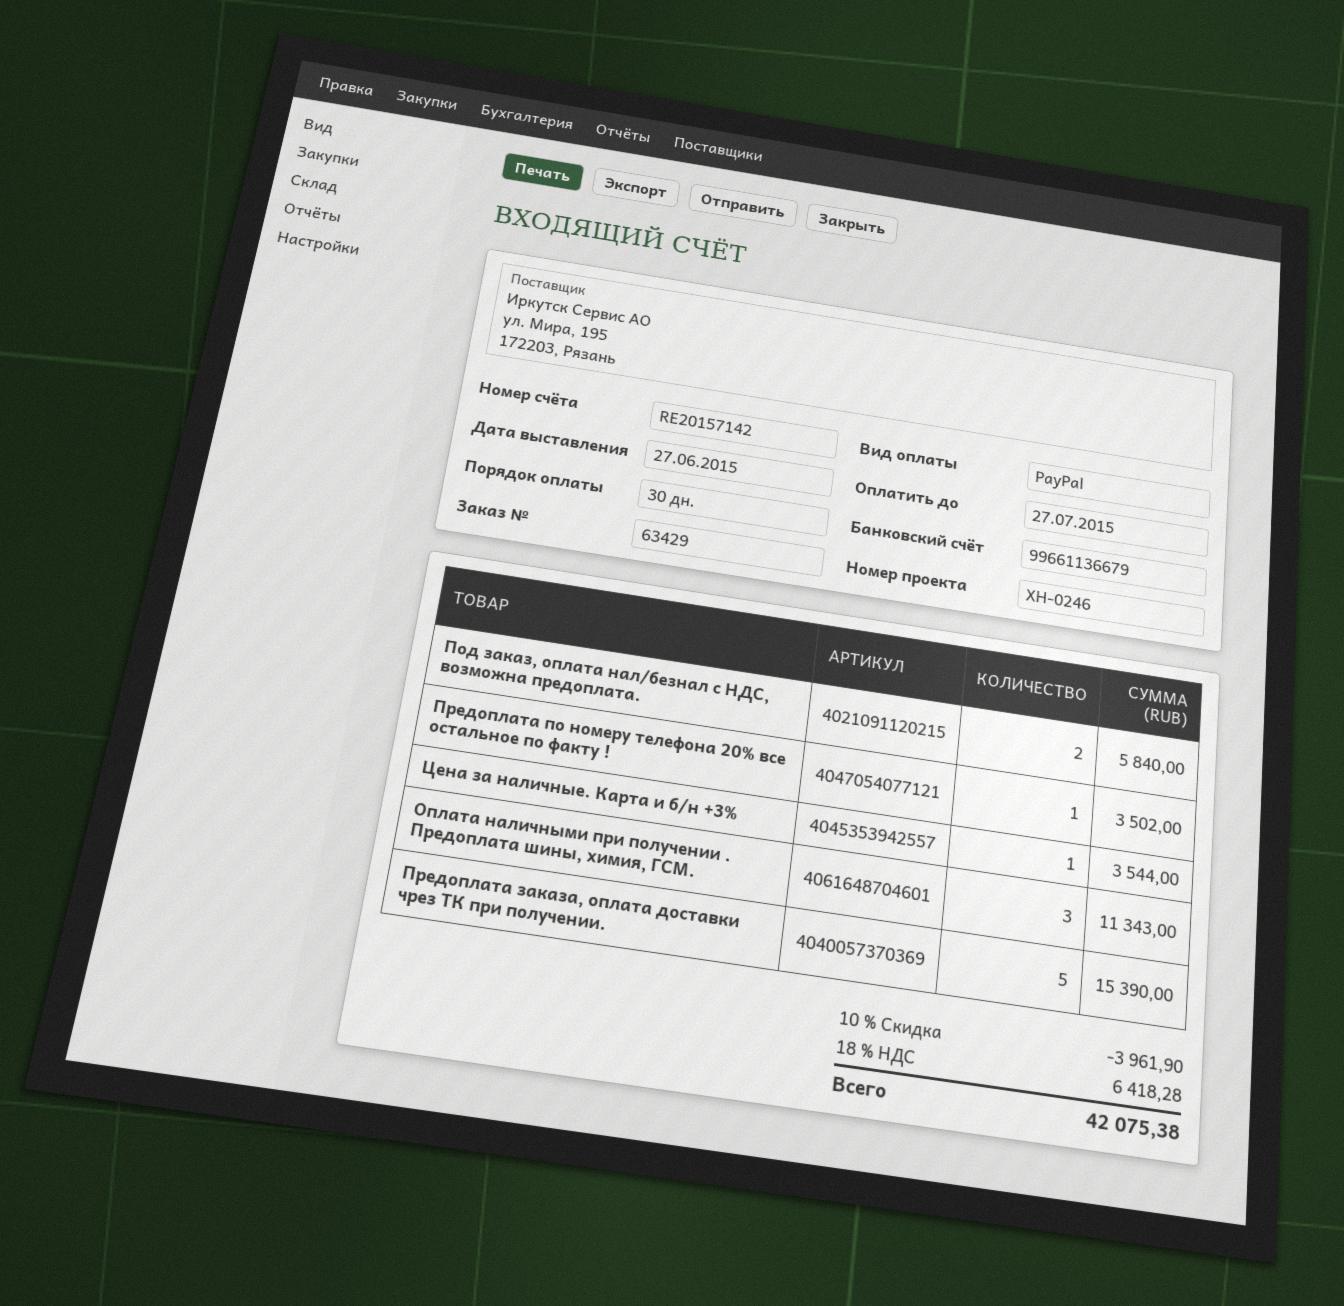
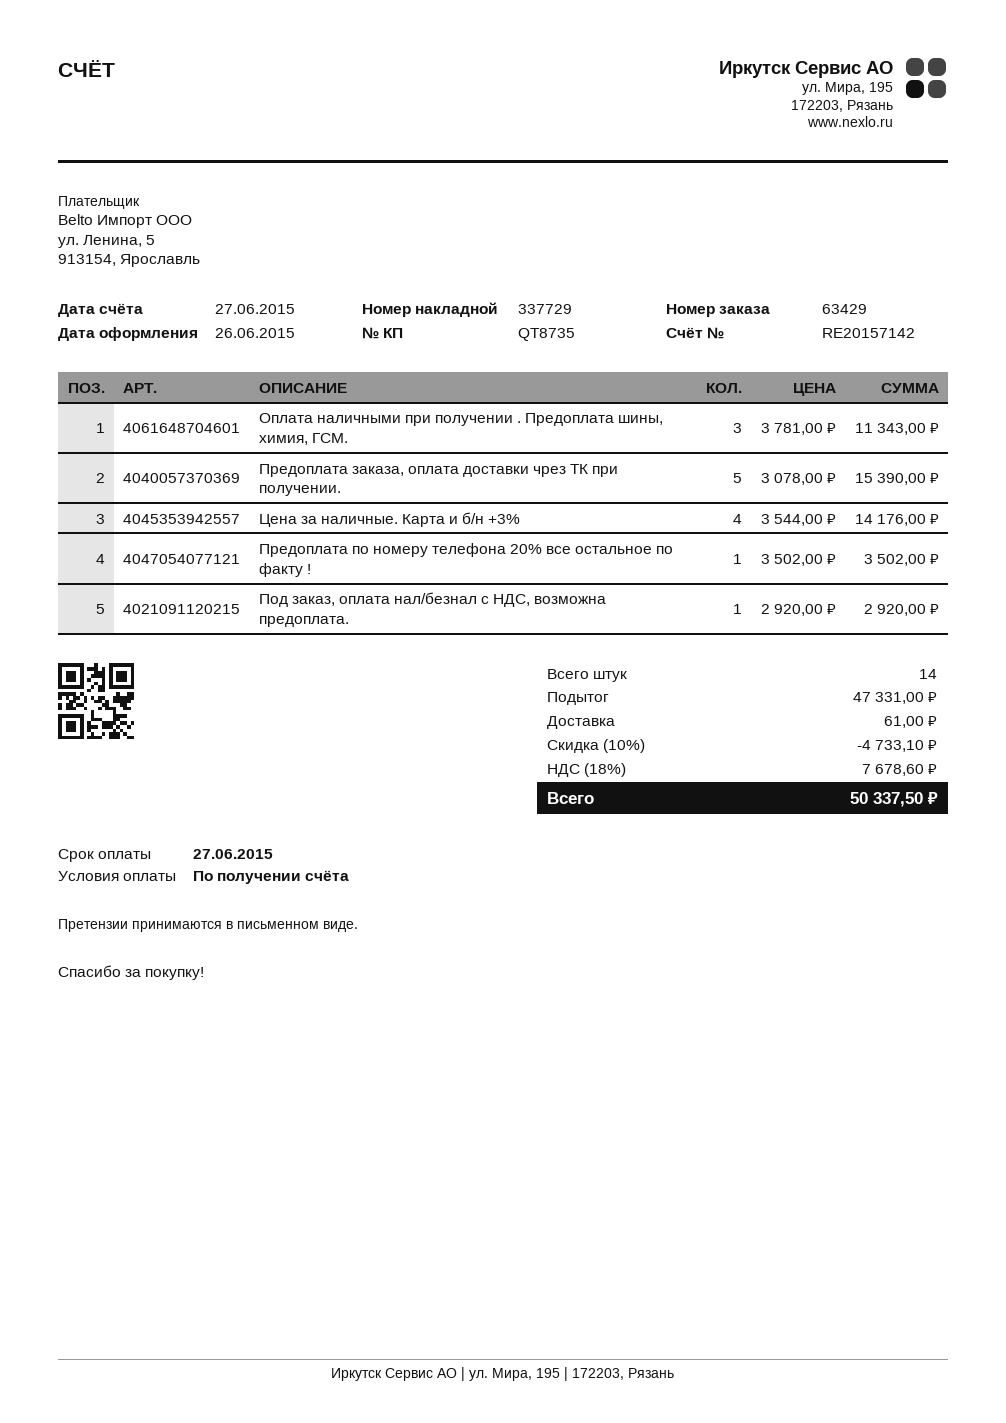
payment terms: 30 days -> on receipt
due date: 2015-07-27 -> 2015-06-27
Под заказ, оплата нал/безнал с НДС, возможна предоплата.: 2 for 5840.00 -> 1 for 2920.00
Цена за наличные. Карта и б/н +3%: 1 for 3544.00 -> 4 for 14176.00
discount: 10% = 3961.90 -> 10% = 4733.10
shipping: none -> 61.00
tax: 18% = 6418.28 -> 18% = 7678.60
total: 42075.38 -> 50337.50

